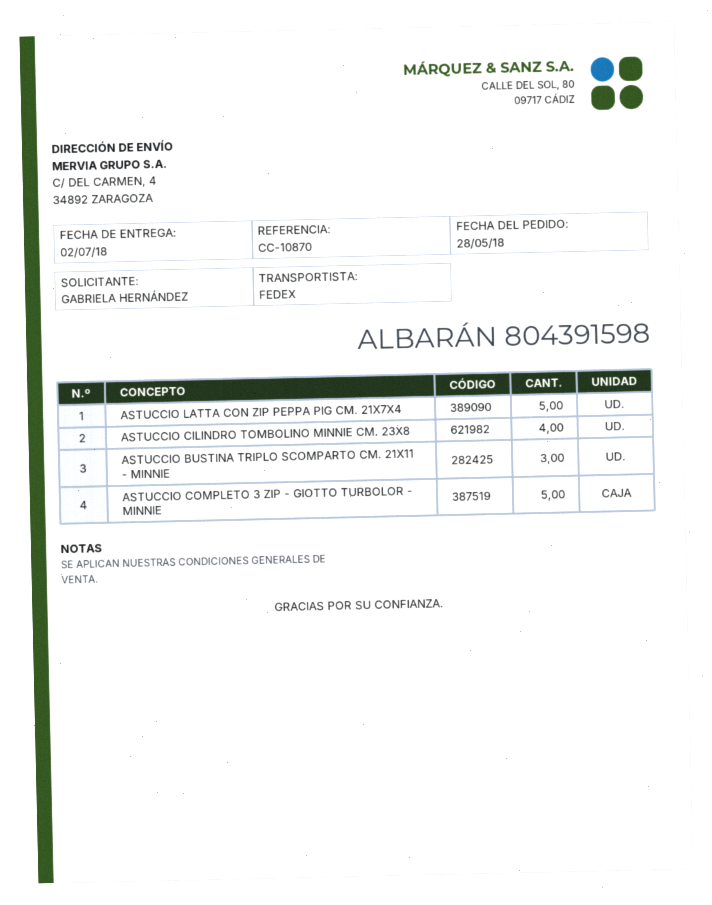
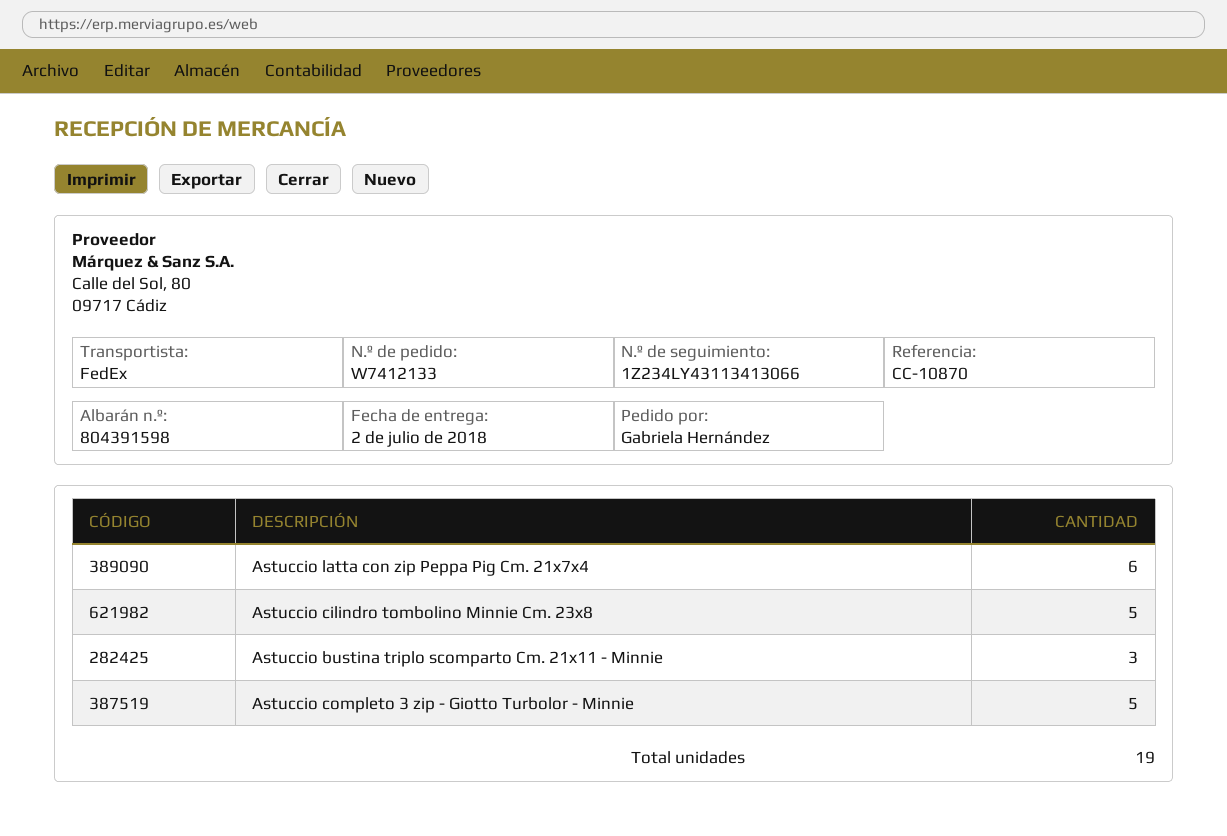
ASTUCCIO LATTA CON ZIP PEPPA PIG CM. 21X7X4: 5 -> 6
ASTUCCIO CILINDRO TOMBOLINO MINNIE CM. 23X8: 4 -> 5

